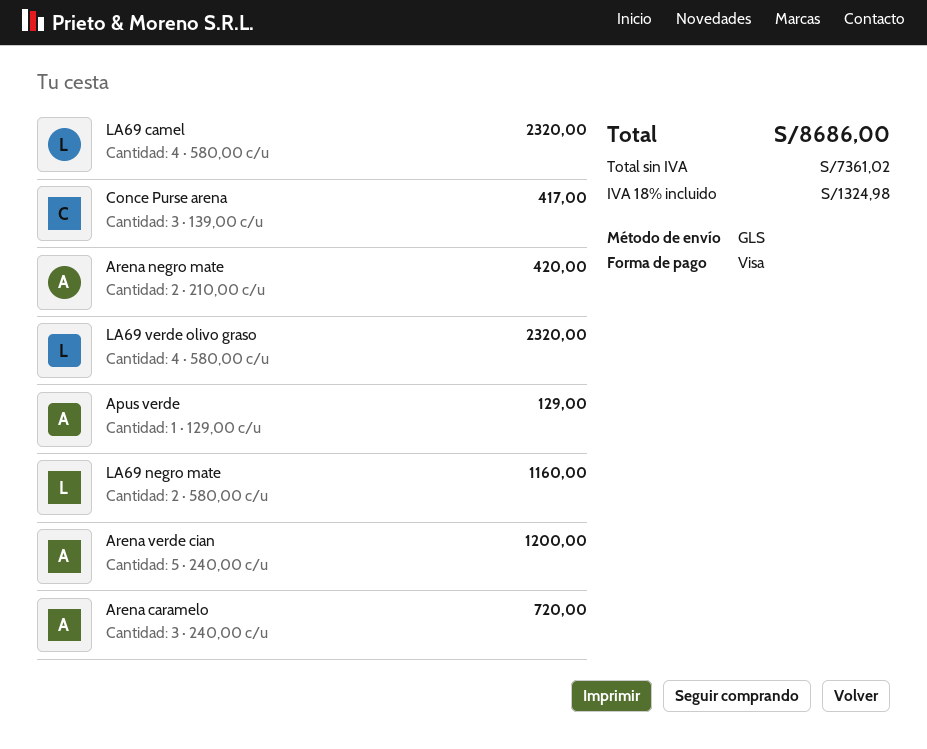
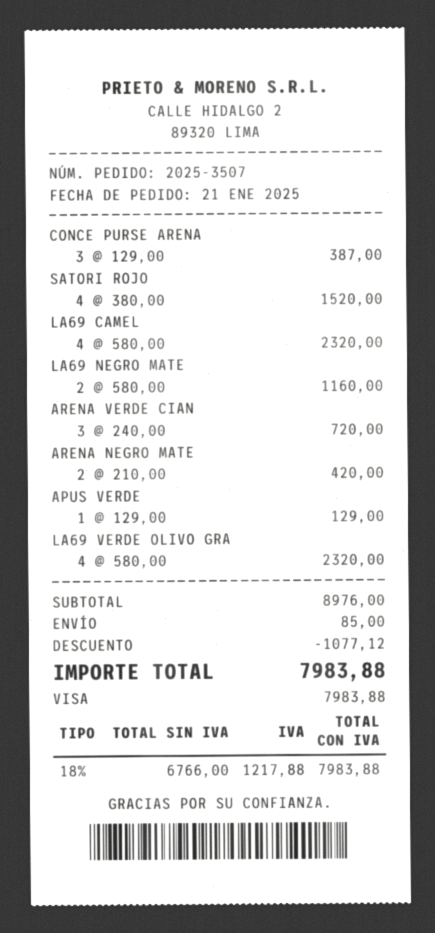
Conce Purse arena: 3 x 139.00 = 417.00 -> 3 x 129.00 = 387.00
Arena verde cian: 5 x 240.00 = 1200.00 -> 3 x 240.00 = 720.00
Arena caramelo: 3 x 240.00 = 720.00 -> none
SATORI ROJO: none -> 4 x 380.00 = 1520.00
discount: none -> 1077.12
shipping: none -> 85.00
net: 7361.02 -> 6766.00
tax: 18% = 1324.98 -> 18% = 1217.88
total: 8686.00 -> 7983.88

